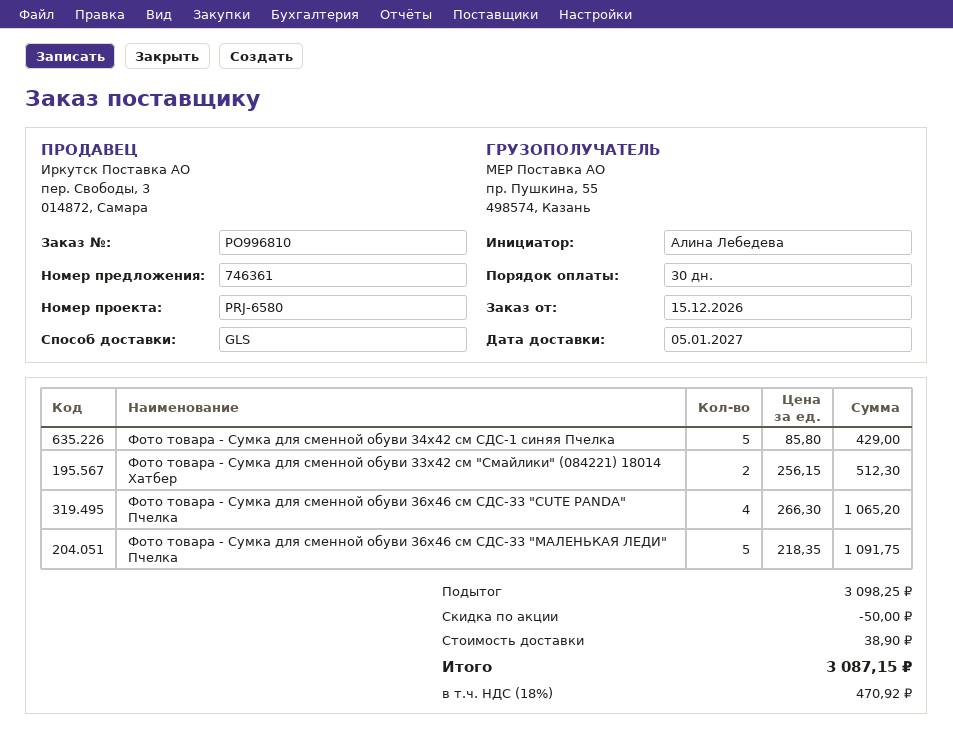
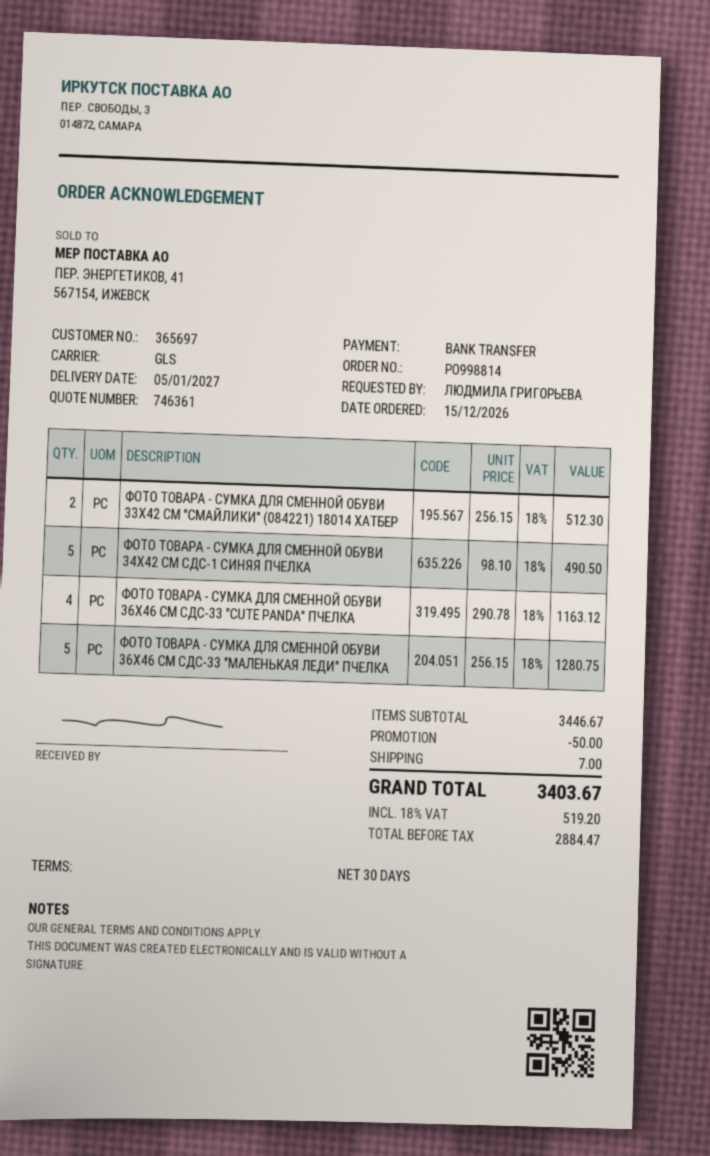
order number: PO996810 -> PO998814
ordered by: Алина Лебедева -> ЛЮДМИЛА ГРИГОРЬЕВА
Фото товара - Сумка для сменной обуви 34х42 см СДС-1 синяя Пчелка: 5 x 85.80 = 429.00 -> 5 x 98.10 = 490.50
Фото товара - Сумка для сменной обуви 36х46 см СДС-33 "CUTE PANDA" Пчелка: 4 x 266.30 = 1065.20 -> 4 x 290.78 = 1163.12
Фото товара - Сумка для сменной обуви 36х46 см СДС-33 "МАЛЕНЬКАЯ ЛЕДИ" Пчелка: 5 x 218.35 = 1091.75 -> 5 x 256.15 = 1280.75
subtotal: 3098.25 -> 3446.67
shipping: 38.90 -> 7.00
tax: 18% = 470.92 -> 18% = 519.20
total: 3087.15 -> 3403.67

